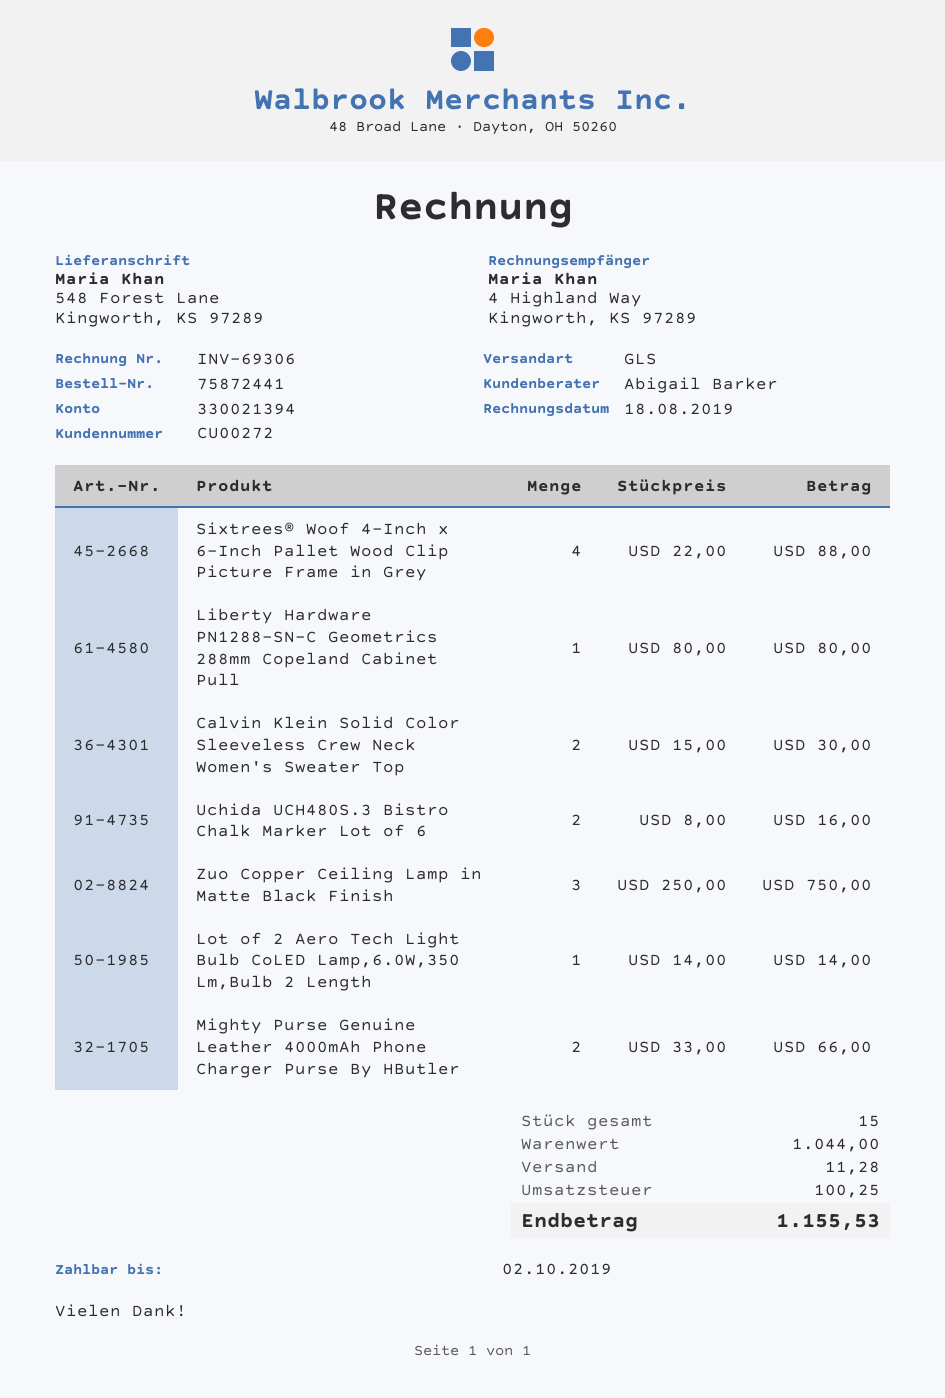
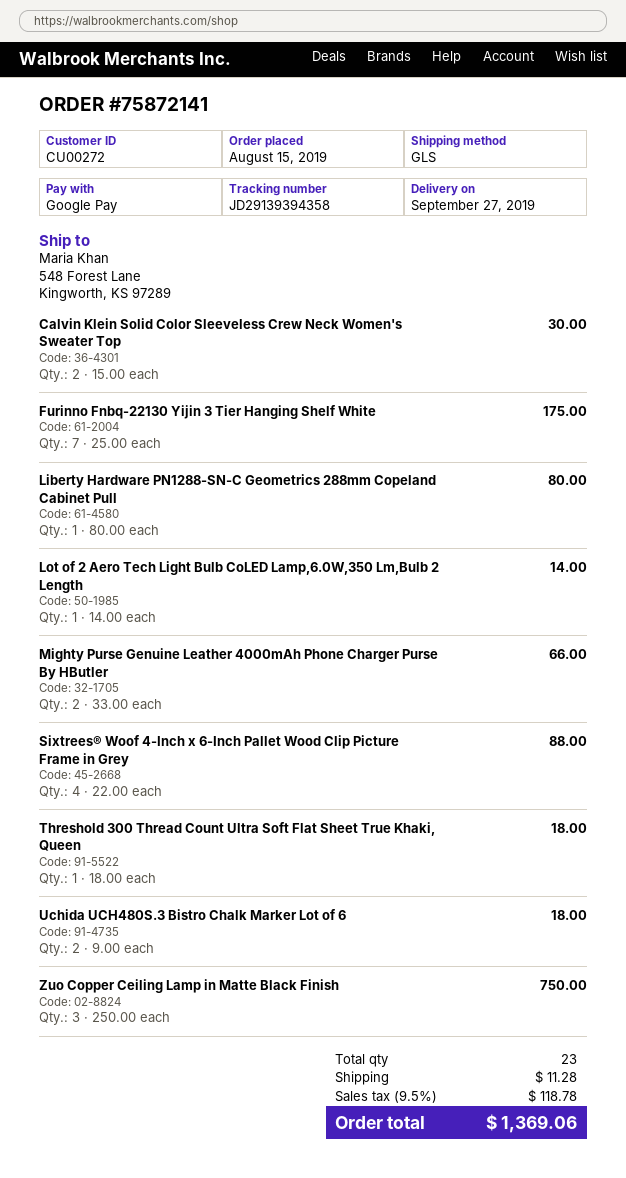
order number: 75872441 -> 75872141
Uchida UCH480S.3 Bistro Chalk Marker Lot of 6: 2 x 8.00 = 16.00 -> 2 x 9.00 = 18.00
Furinno Fnbq-22130 Yijin 3 Tier Hanging Shelf White: none -> 7 x 25.00 = 175.00
Threshold 300 Thread Count Ultra Soft Flat Sheet True Khaki, Queen: none -> 1 x 18.00 = 18.00
total quantity: 15 -> 23
tax: 100.25 -> 118.78
total: 1155.53 -> 1369.06

